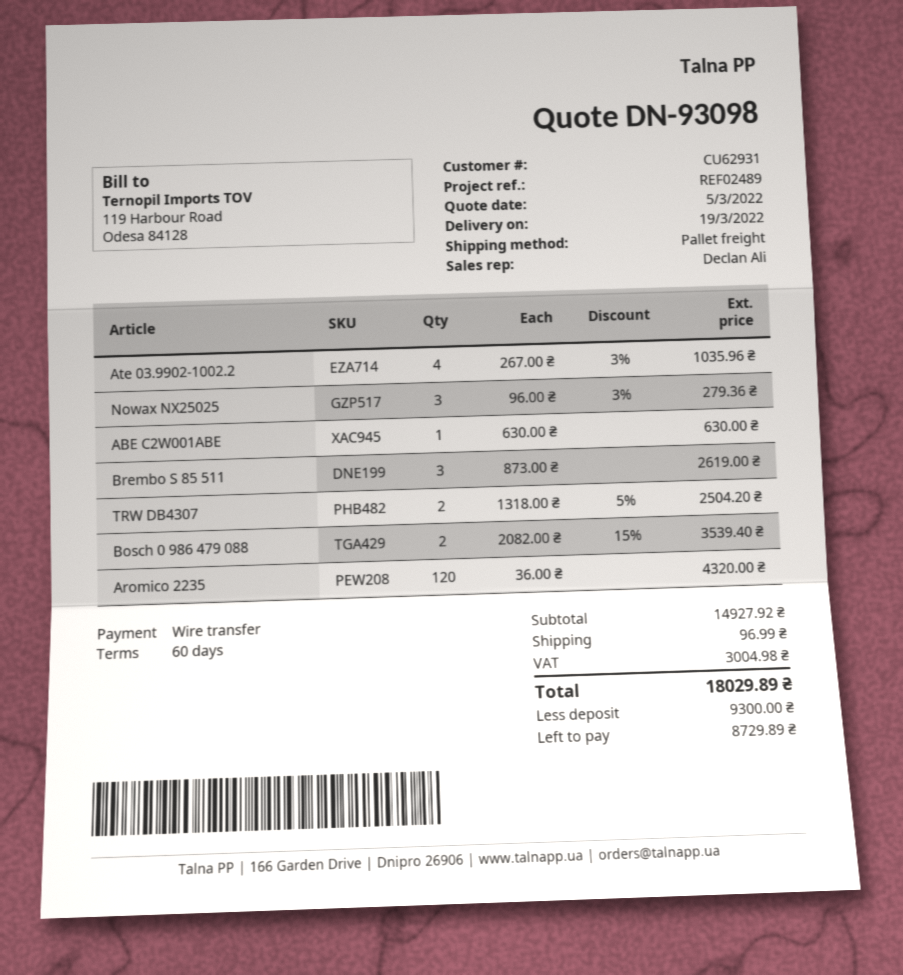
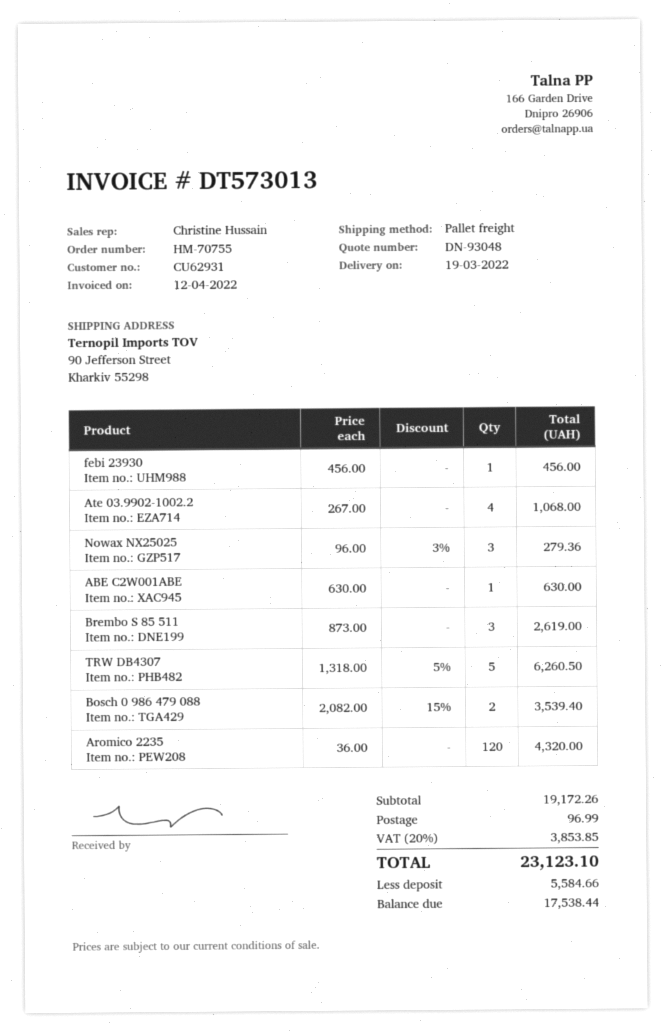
quote number: DN-93098 -> DN-93048
sales rep: Declan Ali -> Christine Hussain
Ate 03.9902-1002.2: 4 x 267.00 - 3% = 1035.96 -> 4 x 267.00 = 1068.00
TRW DB4307: 2 x 1318.00 - 5% = 2504.20 -> 5 x 1318.00 - 5% = 6260.50
febi 23930: none -> 1 x 456.00 = 456.00
subtotal: 14927.92 -> 19172.26
tax: 3004.98 -> 3853.85
total: 18029.89 -> 23123.10
deposit: 9300.00 -> 5584.66
balance: 8729.89 -> 17538.44

